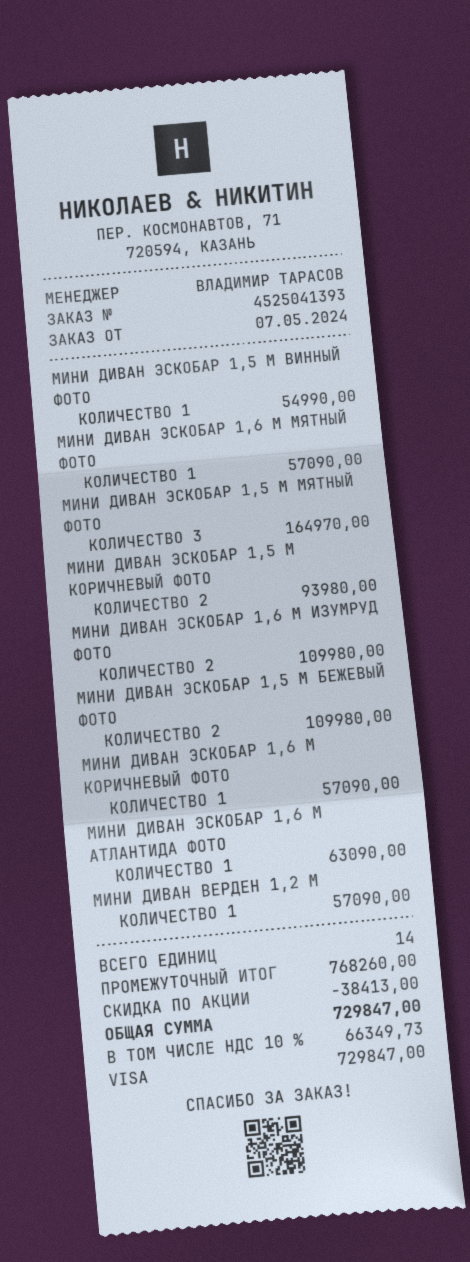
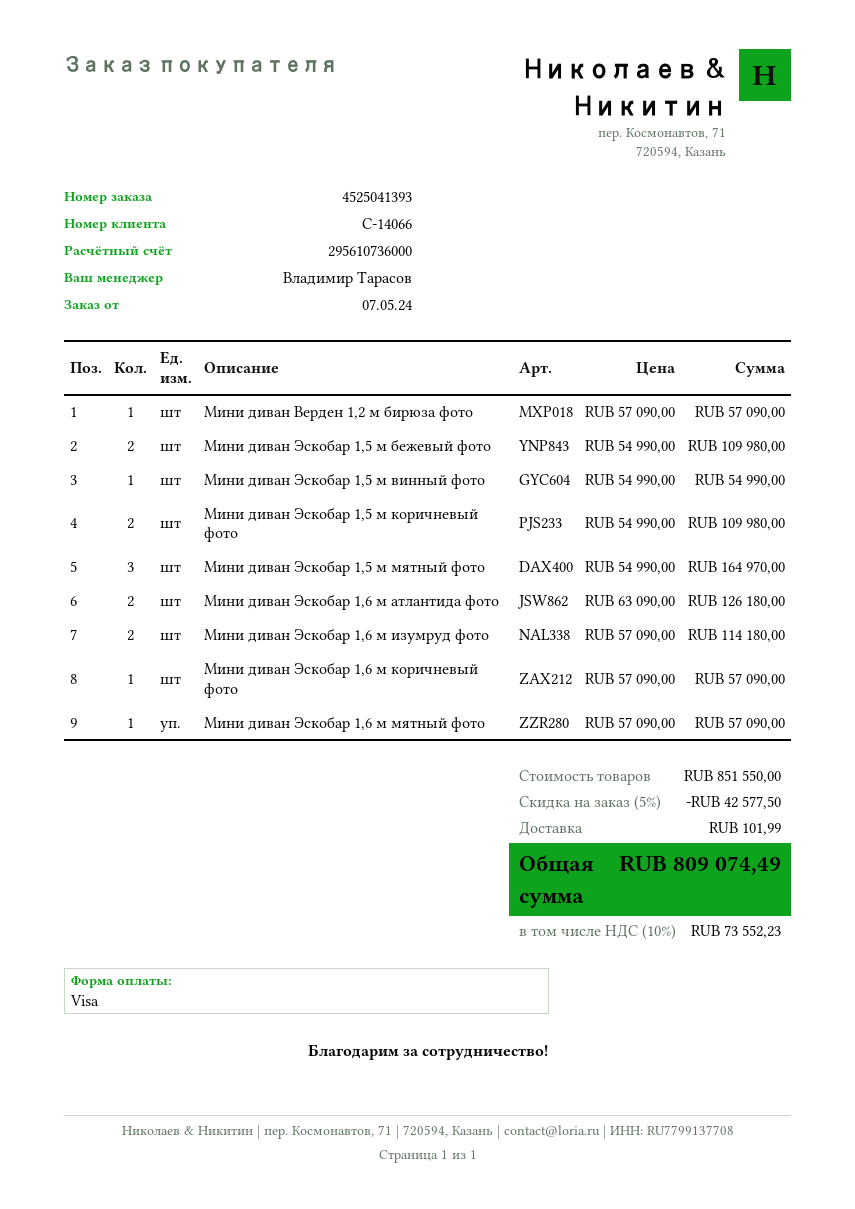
МИНИ ДИВАН ЭСКОБАР 1,5 М КОРИЧНЕВЫЙ ФОТО: 2 for 93980.00 -> 2 for 109980.00
МИНИ ДИВАН ЭСКОБАР 1,6 М ИЗУМРУД ФОТО: 2 for 109980.00 -> 2 for 114180.00
МИНИ ДИВАН ЭСКОБАР 1,6 М АТЛАНТИДА ФОТО: 1 for 63090.00 -> 2 for 126180.00
subtotal: 768260.00 -> 851550.00
discount: 38413.00 -> 42577.50
shipping: none -> 101.99
tax: 10% = 66349.73 -> 10% = 73552.23
total: 729847.00 -> 809074.49

